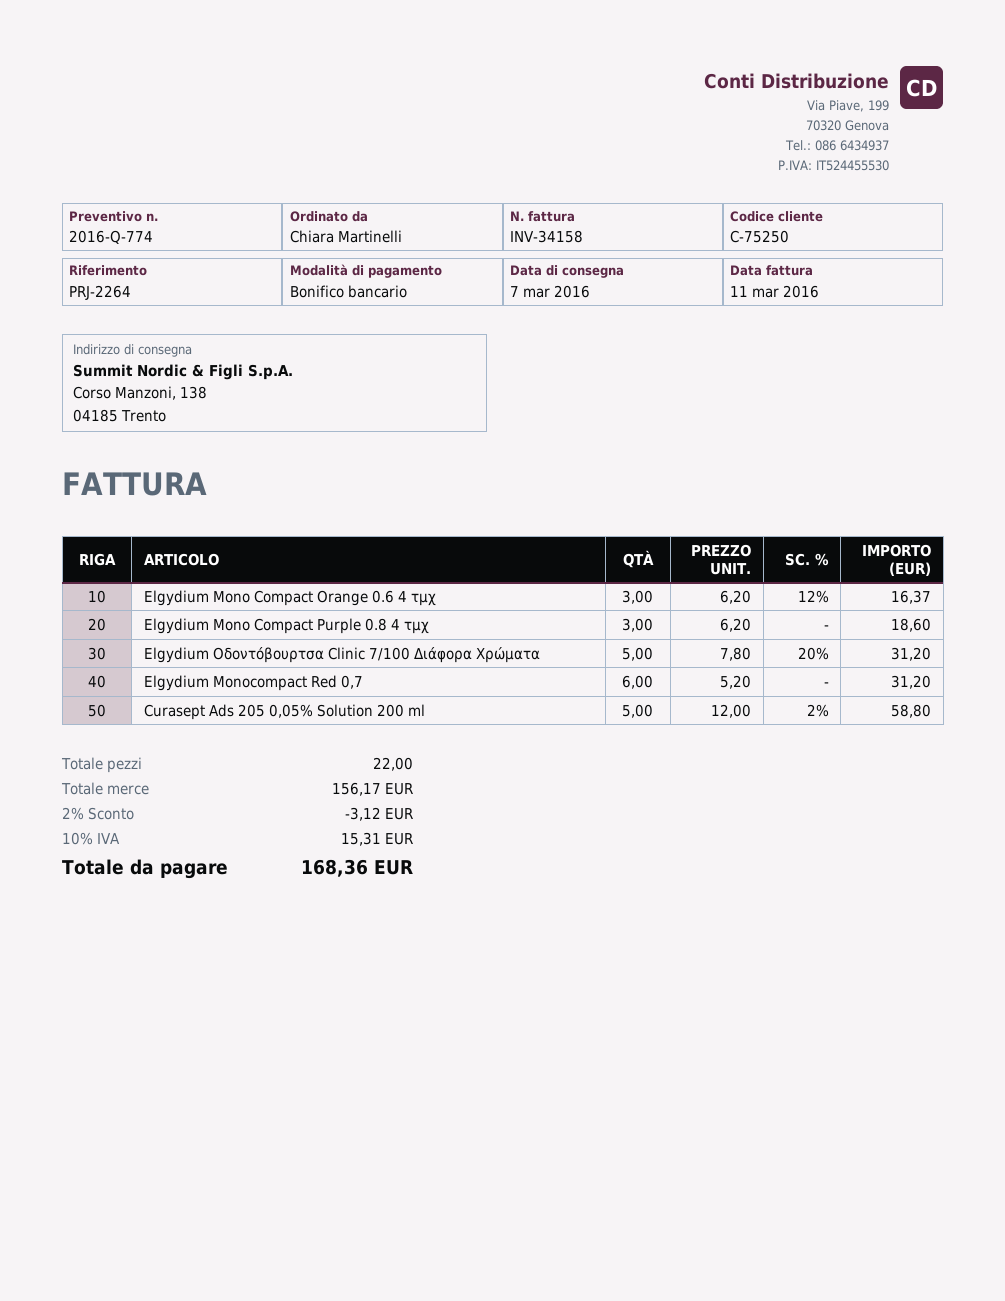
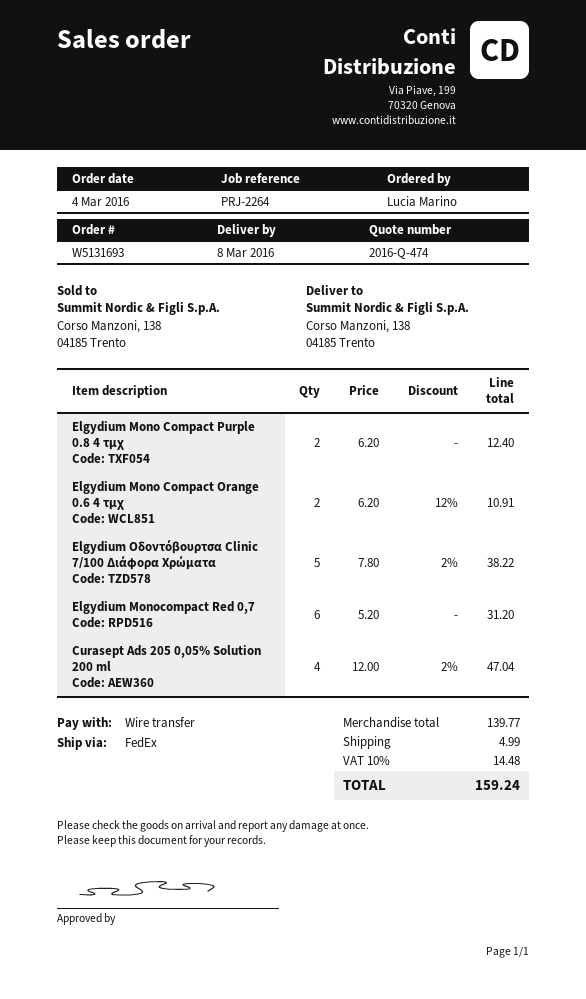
quote number: 2016-Q-774 -> 2016-Q-474
delivery date: 2016-03-07 -> 2016-03-08
ordered by: Chiara Martinelli -> Lucia Marino
Elgydium Mono Compact Orange 0.6 4 τμχ: 3 x 6.20 - 12% = 16.37 -> 2 x 6.20 - 12% = 10.91
Elgydium Mono Compact Purple 0.8 4 τμχ: 3 x 6.20 = 18.60 -> 2 x 6.20 = 12.40
Elgydium Οδοντόβουρτσα Clinic 7/100 Διάφορα Χρώματα: 5 x 7.80 - 20% = 31.20 -> 5 x 7.80 - 2% = 38.22
Curasept Ads 205 0,05% Solution 200 ml: 5 x 12.00 - 2% = 58.80 -> 4 x 12.00 - 2% = 47.04
subtotal: 156.17 -> 139.77
discount: 2% = 3.12 -> none
shipping: none -> 4.99
tax: 10% = 15.31 -> 10% = 14.48
total: 168.36 -> 159.24

